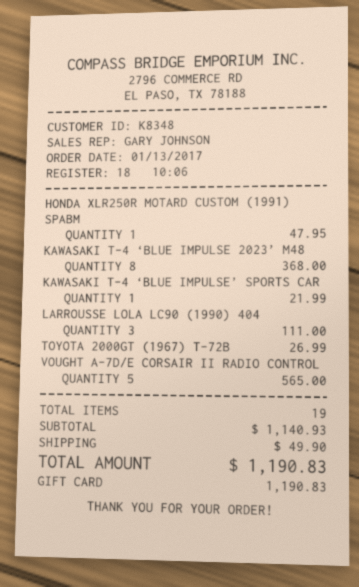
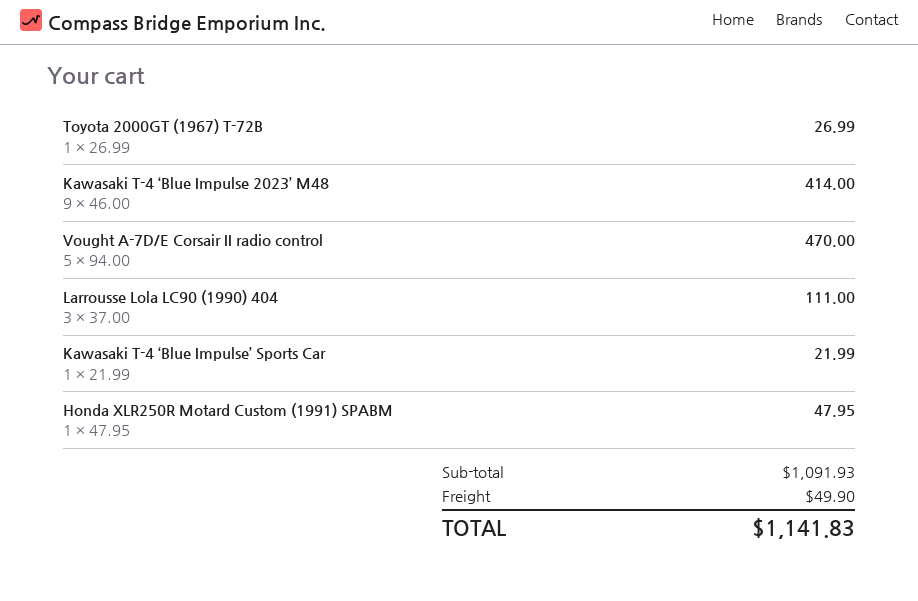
KAWASAKI T-4 ‘BLUE IMPULSE 2023’ M48: 8 for 368.00 -> 9 for 414.00
VOUGHT A-7D/E CORSAIR II RADIO CONTROL: 5 for 565.00 -> 5 for 470.00
subtotal: 1140.93 -> 1091.93
total: 1190.83 -> 1141.83

